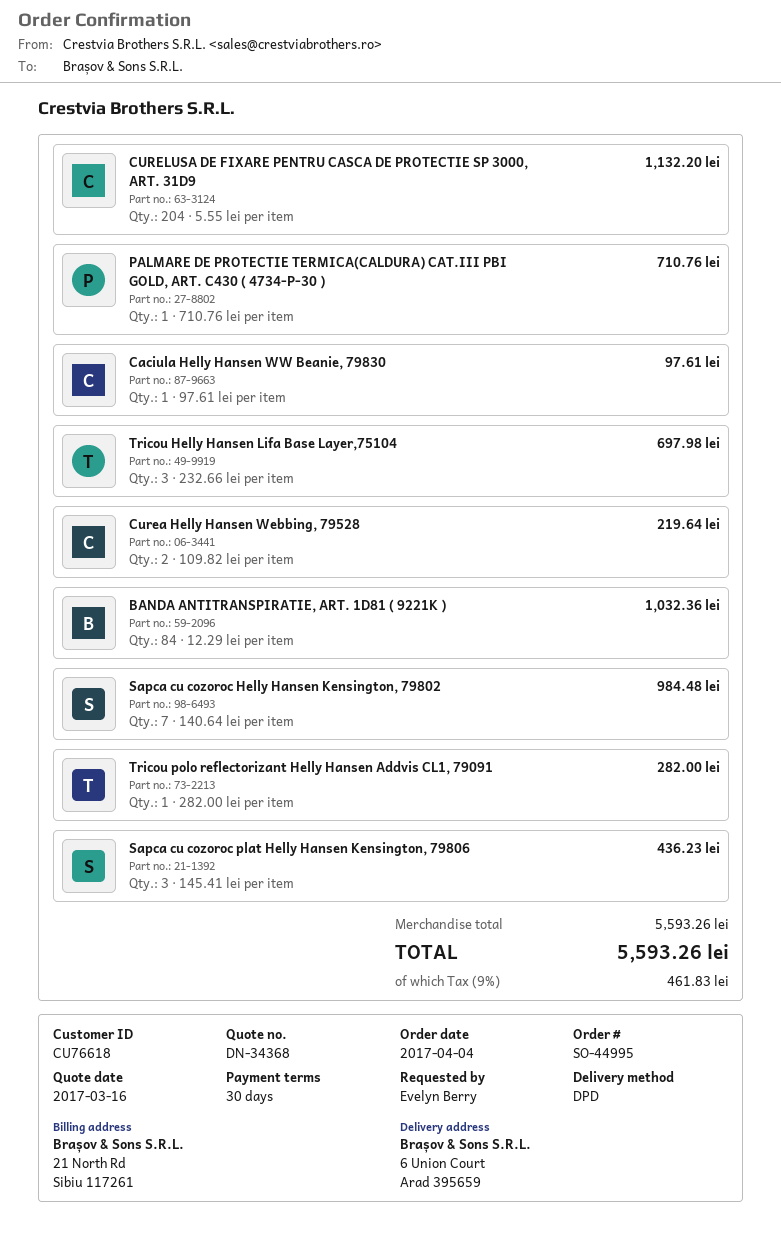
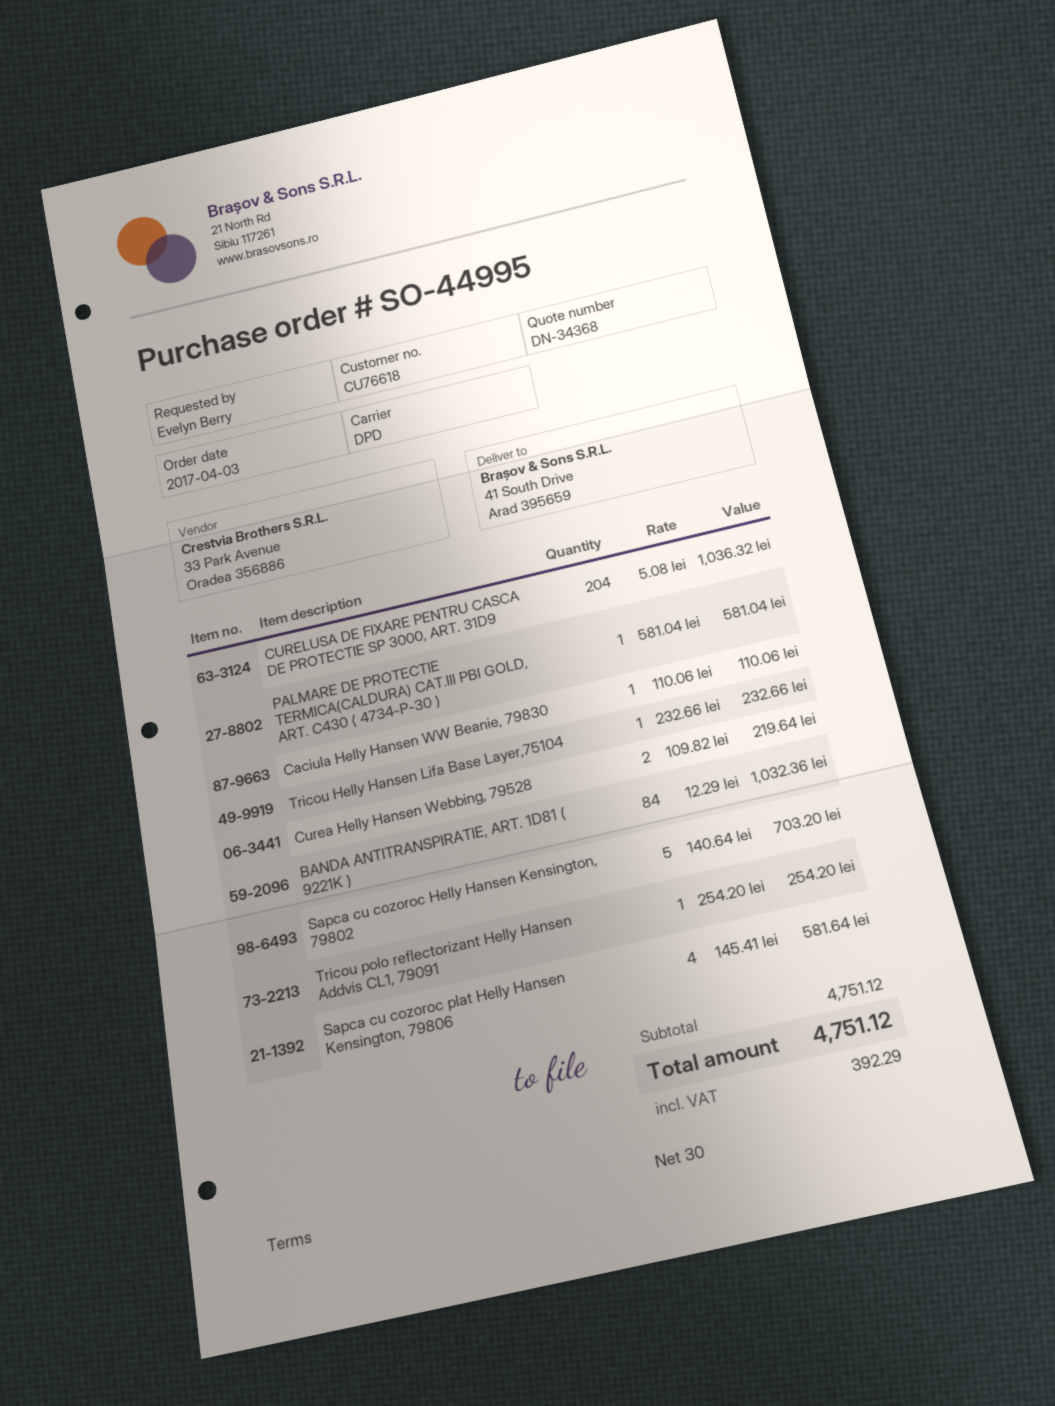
order date: 2017-04-04 -> 2017-04-03
ship to: 6 Union Court, Arad 395659 -> 41 South Drive, Arad 395659
CURELUSA DE FIXARE PENTRU CASCA DE PROTECTIE SP 3000, ART. 31D9: 204 x 5.55 = 1132.20 -> 204 x 5.08 = 1036.32
PALMARE DE PROTECTIE TERMICA(CALDURA) CAT.III PBI GOLD, ART. C430 ( 4734-P-30 ): 1 x 710.76 = 710.76 -> 1 x 581.04 = 581.04
Caciula Helly Hansen WW Beanie, 79830: 1 x 97.61 = 97.61 -> 1 x 110.06 = 110.06
Tricou Helly Hansen Lifa Base Layer,75104: 3 x 232.66 = 697.98 -> 1 x 232.66 = 232.66
Sapca cu cozoroc Helly Hansen Kensington, 79802: 7 x 140.64 = 984.48 -> 5 x 140.64 = 703.20
Tricou polo reflectorizant Helly Hansen Addvis CL1, 79091: 1 x 282.00 = 282.00 -> 1 x 254.20 = 254.20
Sapca cu cozoroc plat Helly Hansen Kensington, 79806: 3 x 145.41 = 436.23 -> 4 x 145.41 = 581.64
subtotal: 5593.26 -> 4751.12
tax: 461.83 -> 392.29
total: 5593.26 -> 4751.12

